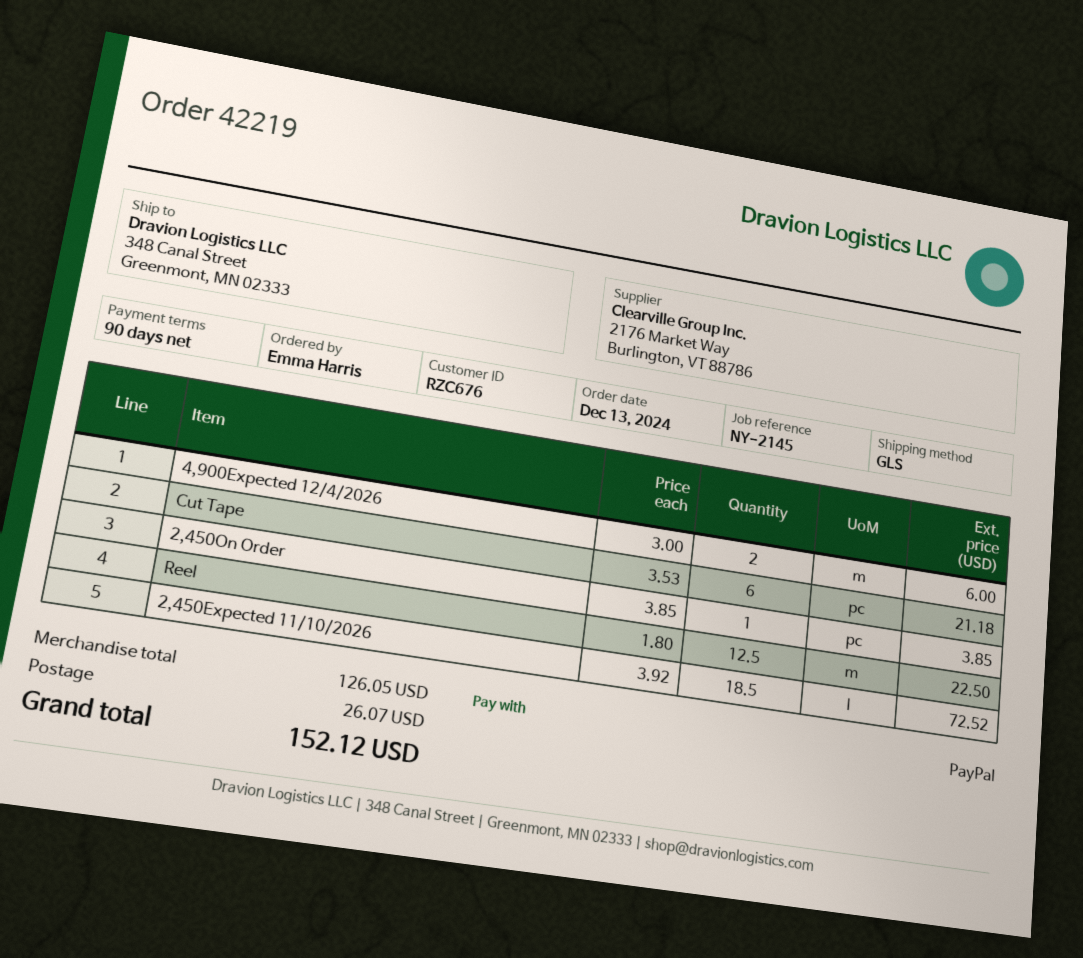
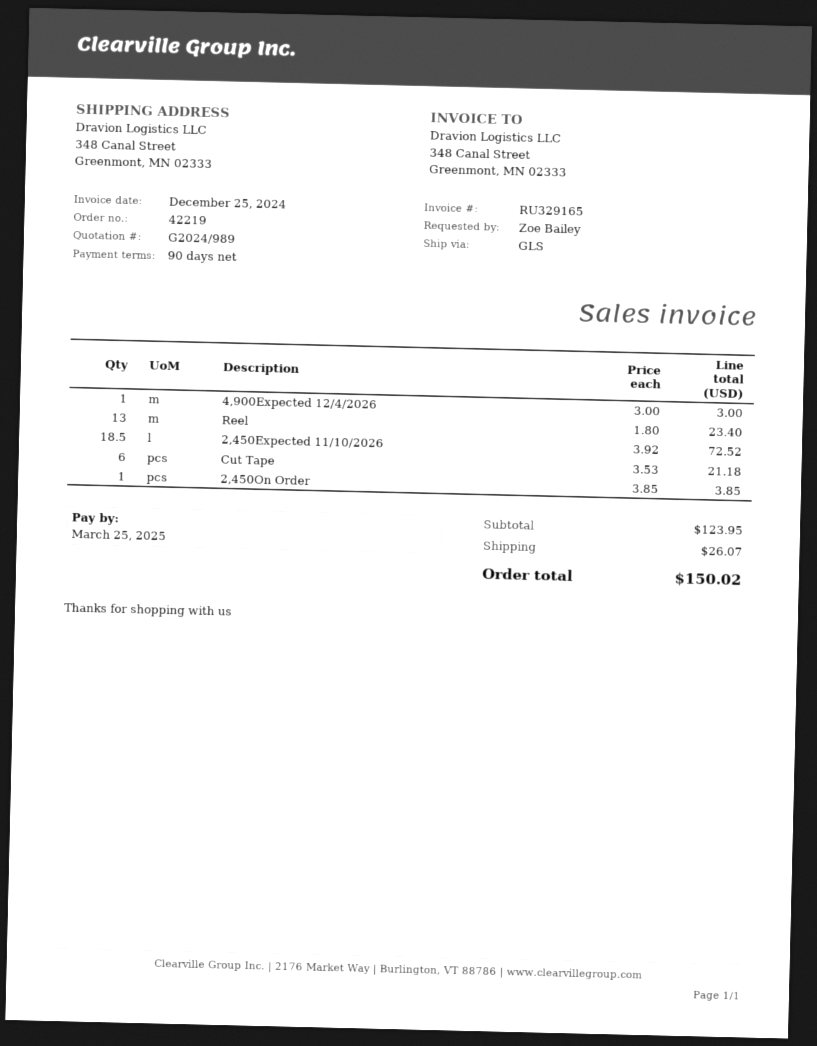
ordered by: Emma Harris -> Zoe Bailey
4,900Expected 12/4/2026: 2 x 3.00 = 6.00 -> 1 x 3.00 = 3.00
Reel: 12.5 x 1.80 = 22.50 -> 13 x 1.80 = 23.40
subtotal: 126.05 -> 123.95
total: 152.12 -> 150.02

